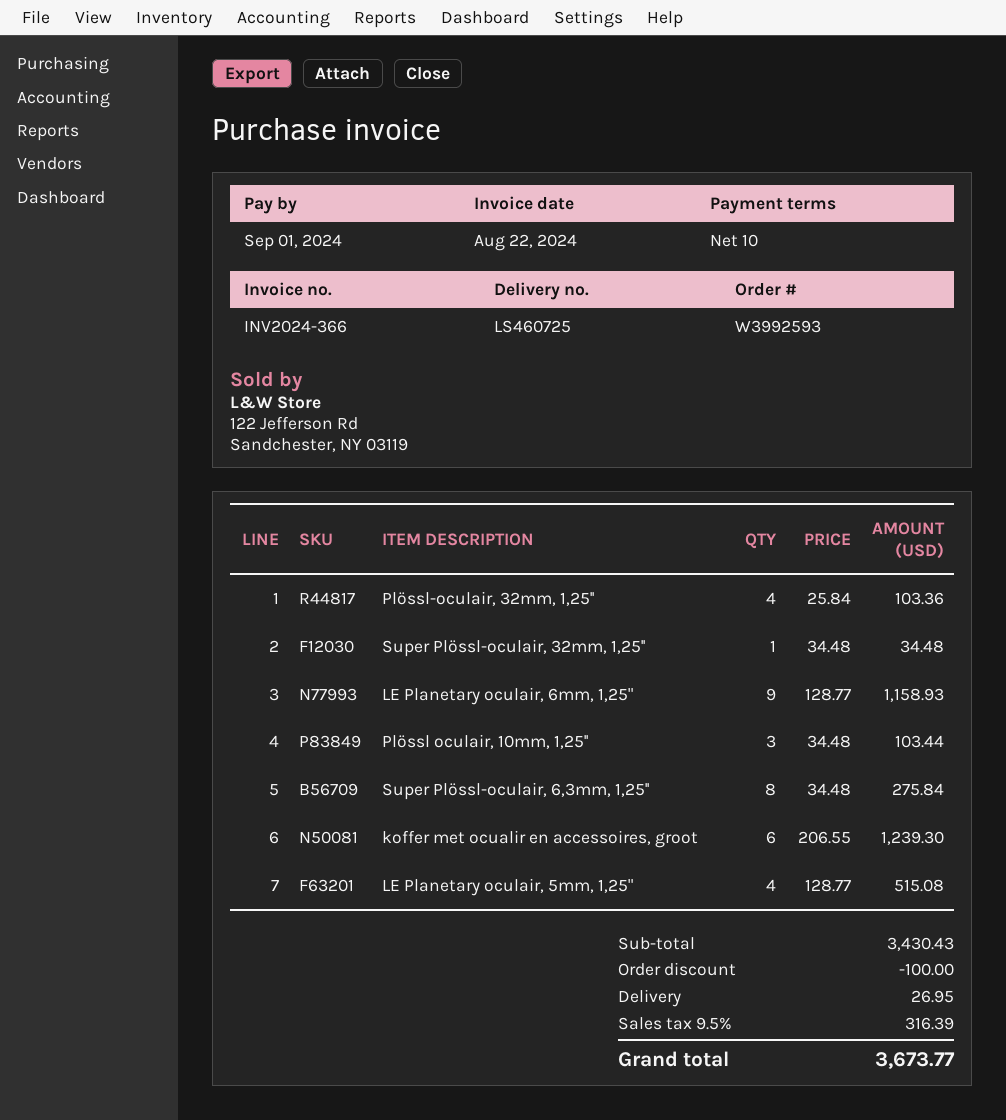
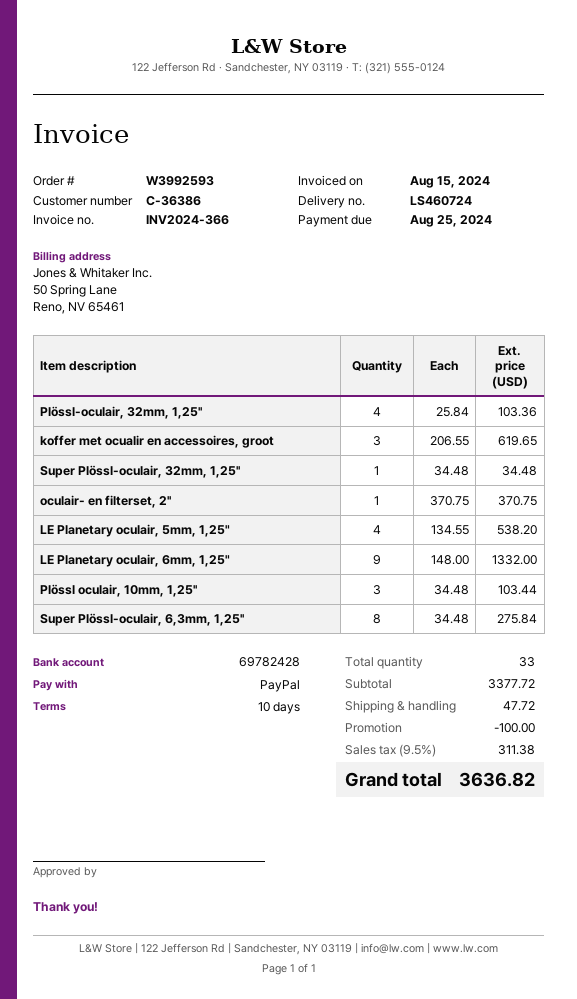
delivery note number: LS460725 -> LS460724
invoice date: 2024-08-22 -> 2024-08-15
due date: 2024-09-01 -> 2024-08-25
LE Planetary oculair, 6mm, 1,25": 9 x 128.77 = 1158.93 -> 9 x 148.00 = 1332.00
koffer met ocualir en accessoires, groot: 6 x 206.55 = 1239.30 -> 3 x 206.55 = 619.65
LE Planetary oculair, 5mm, 1,25": 4 x 128.77 = 515.08 -> 4 x 134.55 = 538.20
oculair- en filterset, 2'': none -> 1 x 370.75 = 370.75
subtotal: 3430.43 -> 3377.72
shipping: 26.95 -> 47.72
tax: 9.5% = 316.39 -> 9.5% = 311.38
total: 3673.77 -> 3636.82

